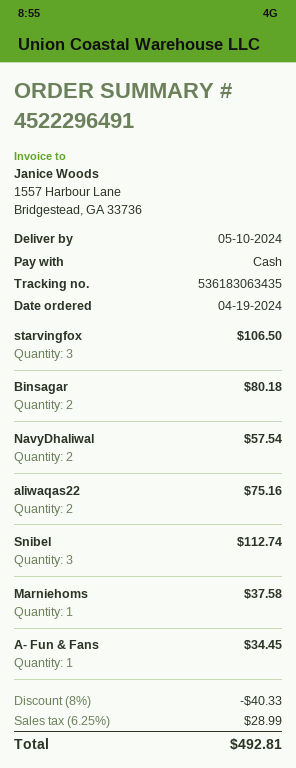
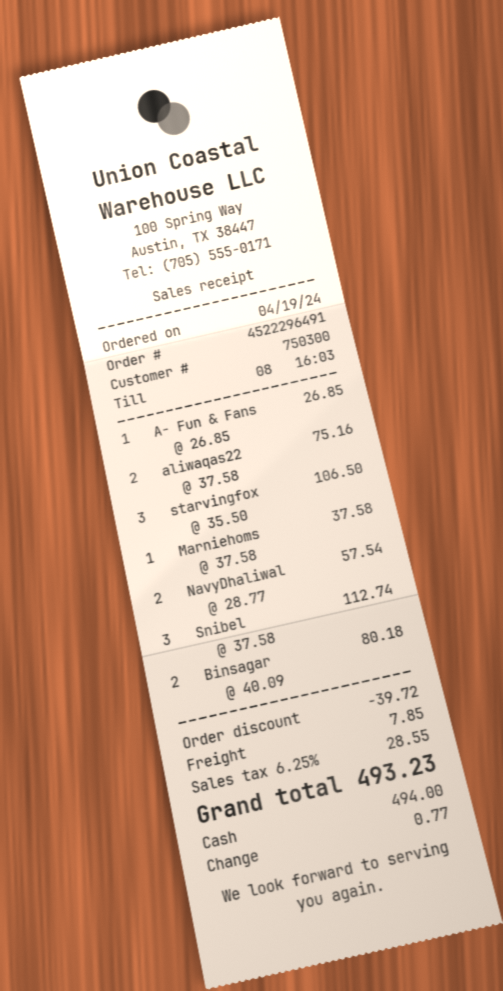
A- Fun & Fans: 1 for 34.45 -> 1 for 26.85
discount: 40.33 -> 39.72
shipping: none -> 7.85
tax: 6.25% = 28.99 -> 6.25% = 28.55
total: 492.81 -> 493.23

